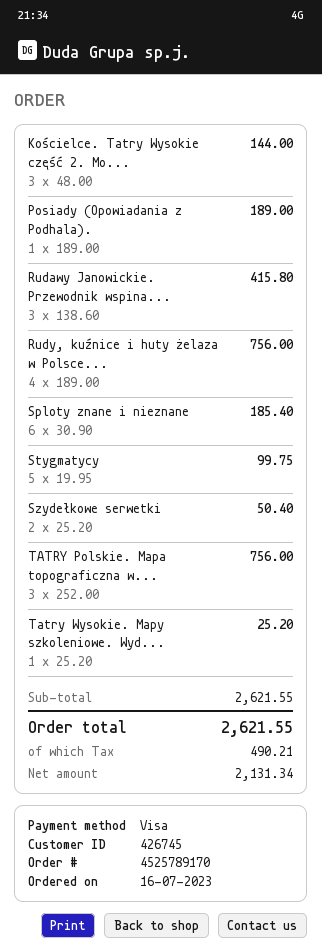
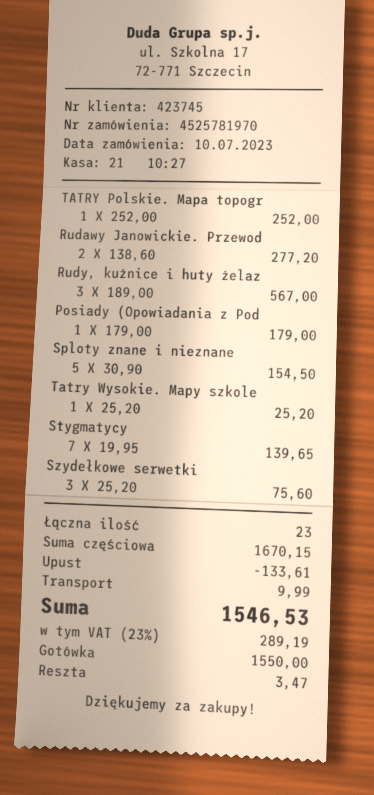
order number: 4525789170 -> 4525781970
order date: 2023-07-16 -> 2023-07-10
customer number: 426745 -> 423745
payment method: Visa -> cash
Kościelce. Tatry Wysokie część 2. Mo...: 3 x 48.00 = 144.00 -> none
Posiady (Opowiadania z Podhala).: 1 x 189.00 = 189.00 -> 1 x 179.00 = 179.00
Rudawy Janowickie. Przewodnik wspina...: 3 x 138.60 = 415.80 -> 2 x 138.60 = 277.20
Rudy, kuźnice i huty żelaza w Polsce...: 4 x 189.00 = 756.00 -> 3 x 189.00 = 567.00
Sploty znane i nieznane: 6 x 30.90 = 185.40 -> 5 x 30.90 = 154.50
Stygmatycy: 5 x 19.95 = 99.75 -> 7 x 19.95 = 139.65
Szydełkowe serwetki: 2 x 25.20 = 50.40 -> 3 x 25.20 = 75.60
TATRY Polskie. Mapa topograficzna w...: 3 x 252.00 = 756.00 -> 1 x 252.00 = 252.00
subtotal: 2621.55 -> 1670.15
discount: none -> 133.61
shipping: none -> 9.99
tax: 490.21 -> 289.19
total: 2621.55 -> 1546.53

